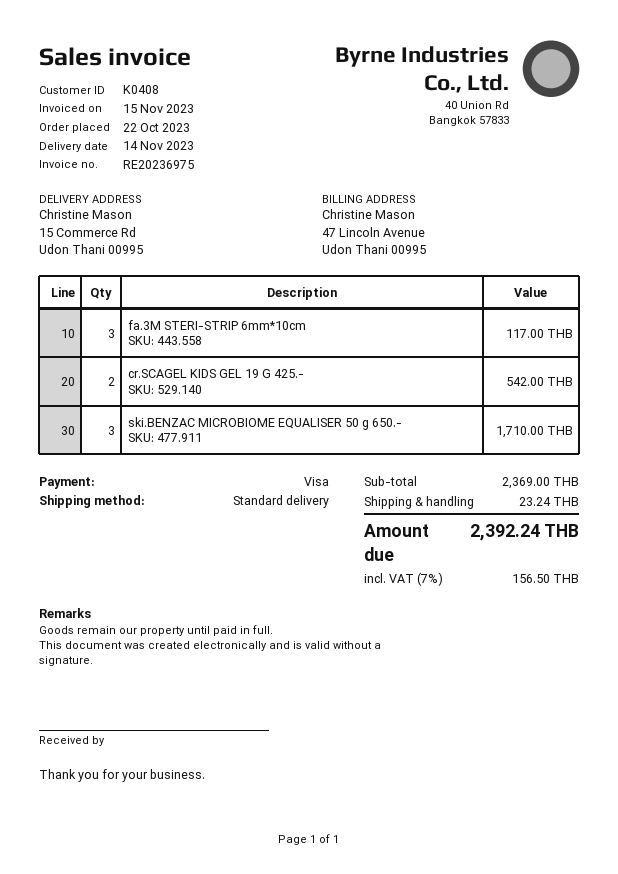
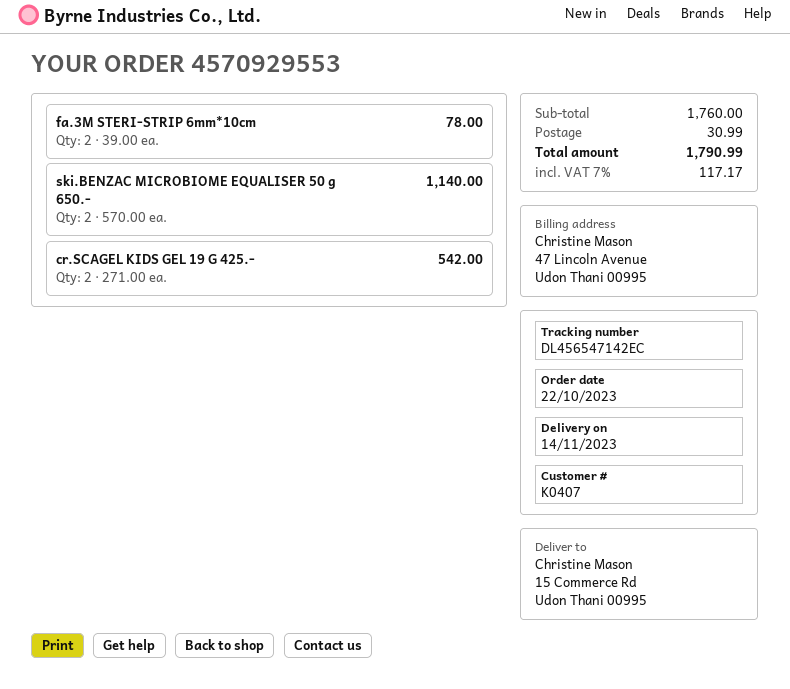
customer number: K0408 -> K0407
fa.3M STERI-STRIP 6mm*10cm: 3 for 117.00 -> 2 for 78.00
ski.BENZAC MICROBIOME EQUALISER 50 g 650.-: 3 for 1710.00 -> 2 for 1140.00
subtotal: 2369.00 -> 1760.00
shipping: 23.24 -> 30.99
tax: 7% = 156.50 -> 7% = 117.17
total: 2392.24 -> 1790.99

